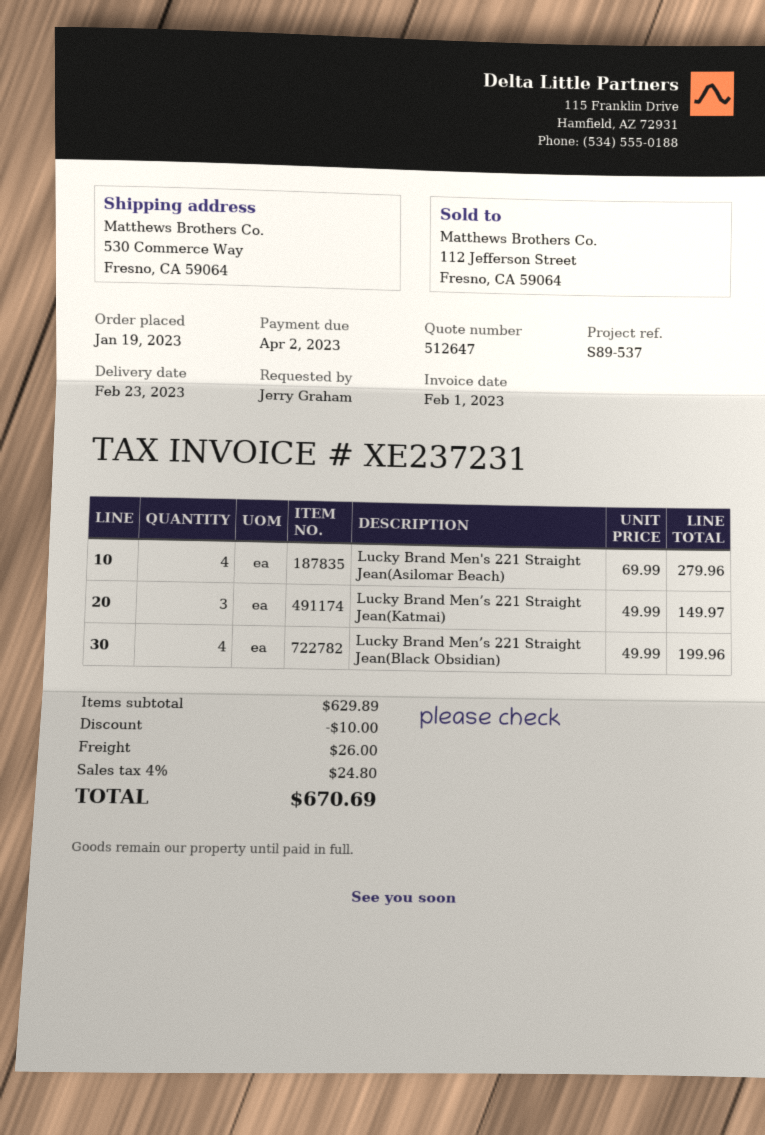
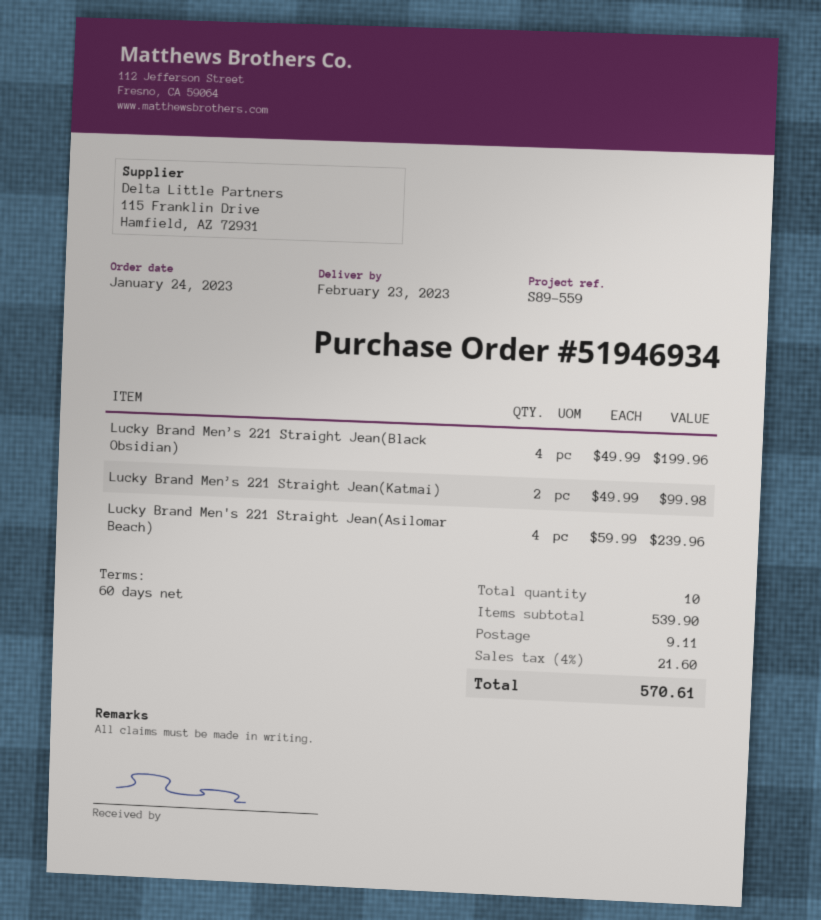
order date: 2023-01-19 -> 2023-01-24
reference: S89-537 -> S89-559
Lucky Brand Men's 221 Straight Jean(Asilomar Beach): 4 x 69.99 = 279.96 -> 4 x 59.99 = 239.96
Lucky Brand Men’s 221 Straight Jean(Katmai): 3 x 49.99 = 149.97 -> 2 x 49.99 = 99.98
subtotal: 629.89 -> 539.90
discount: 10.00 -> none
shipping: 26.00 -> 9.11
tax: 4% = 24.80 -> 4% = 21.60
total: 670.69 -> 570.61

